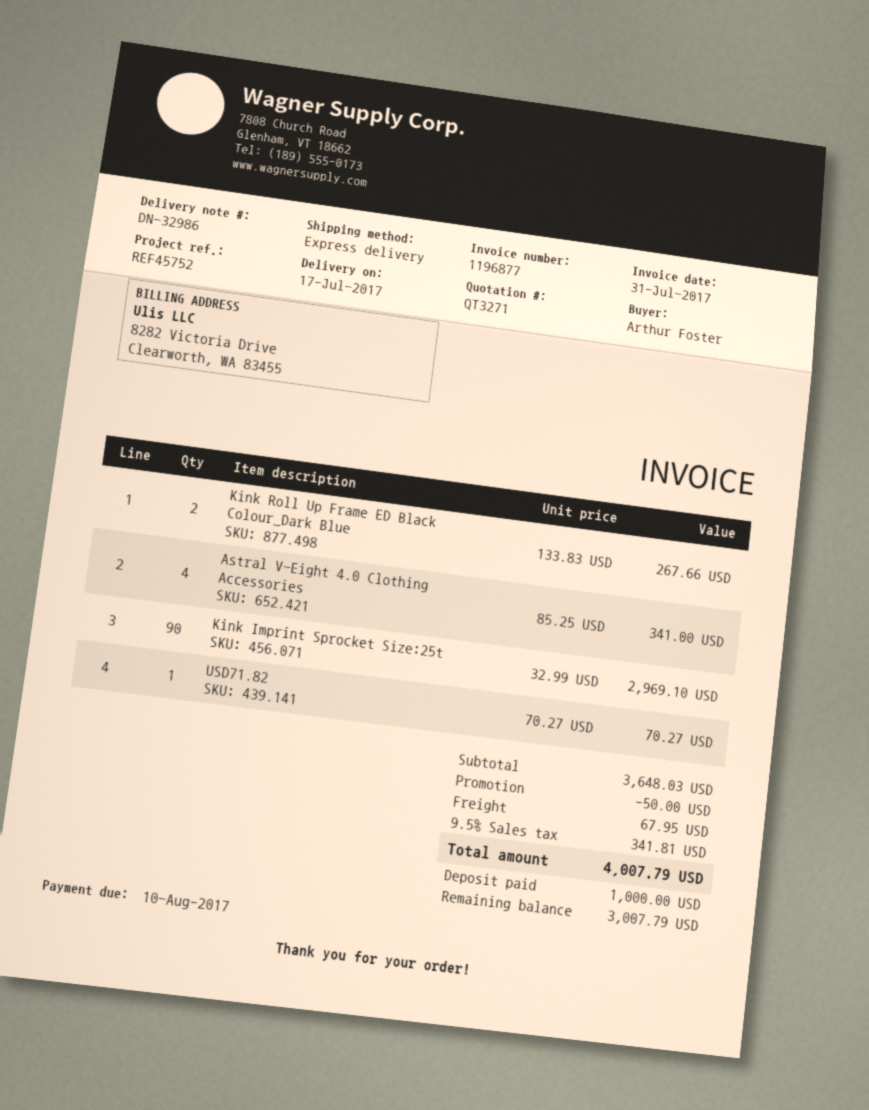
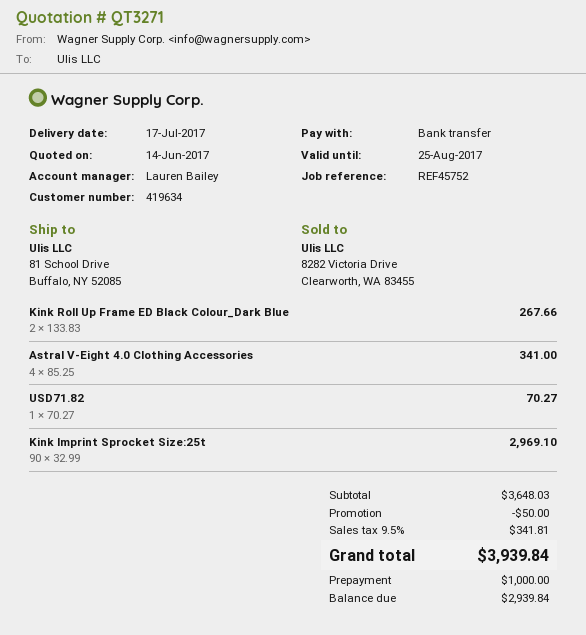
shipping: 67.95 -> none
total: 4007.79 -> 3939.84
balance: 3007.79 -> 2939.84

